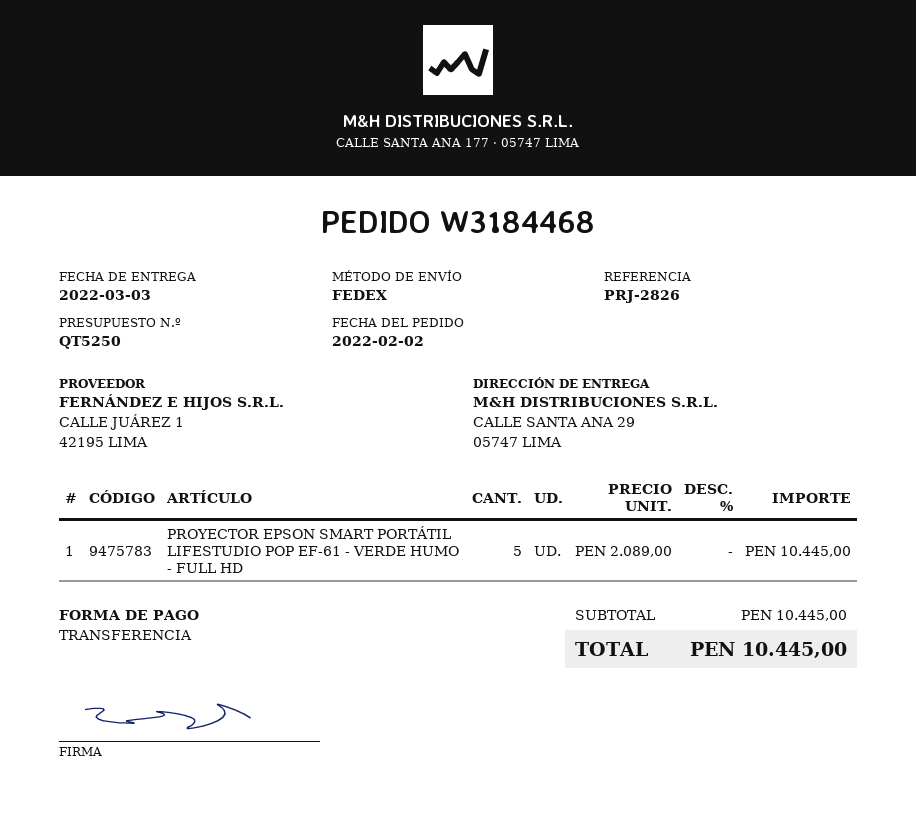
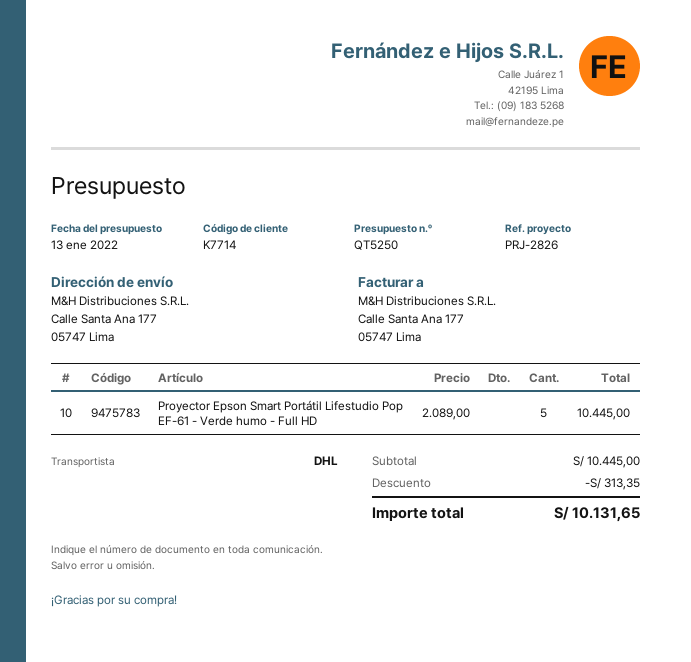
shipping method: FedEx -> DHL
ship to: CALLE SANTA ANA 29, 05747 LIMA -> Calle Santa Ana 177, 05747 Lima
discount: none -> 313.35
total: 10445.00 -> 10131.65

